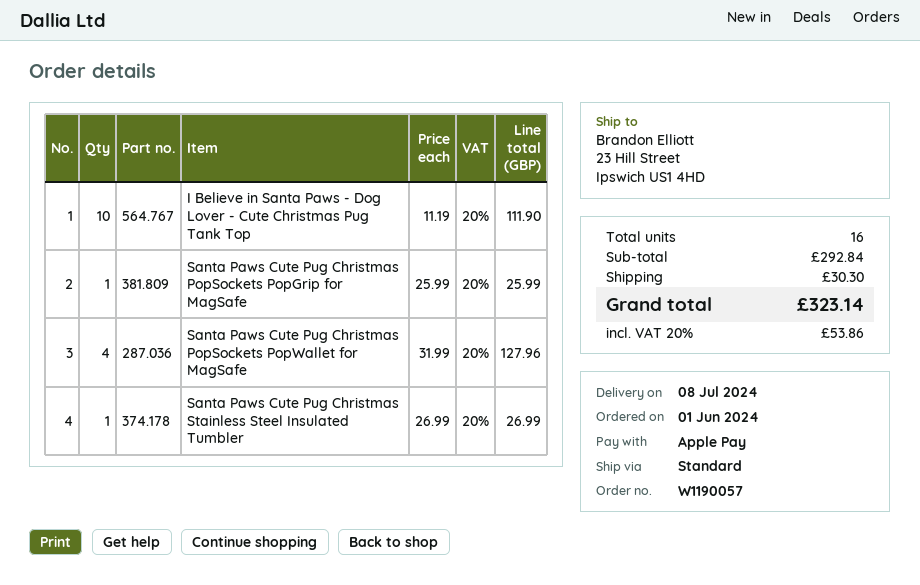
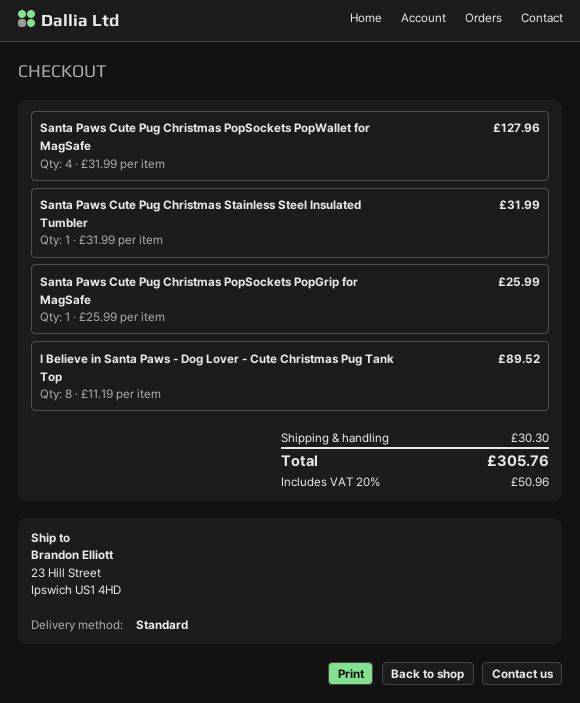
I Believe in Santa Paws - Dog Lover - Cute Christmas Pug Tank Top: 10 x 11.19 = 111.90 -> 8 x 11.19 = 89.52
Santa Paws Cute Pug Christmas Stainless Steel Insulated Tumbler: 1 x 26.99 = 26.99 -> 1 x 31.99 = 31.99
tax: 20% = 53.86 -> 20% = 50.96
total: 323.14 -> 305.76

